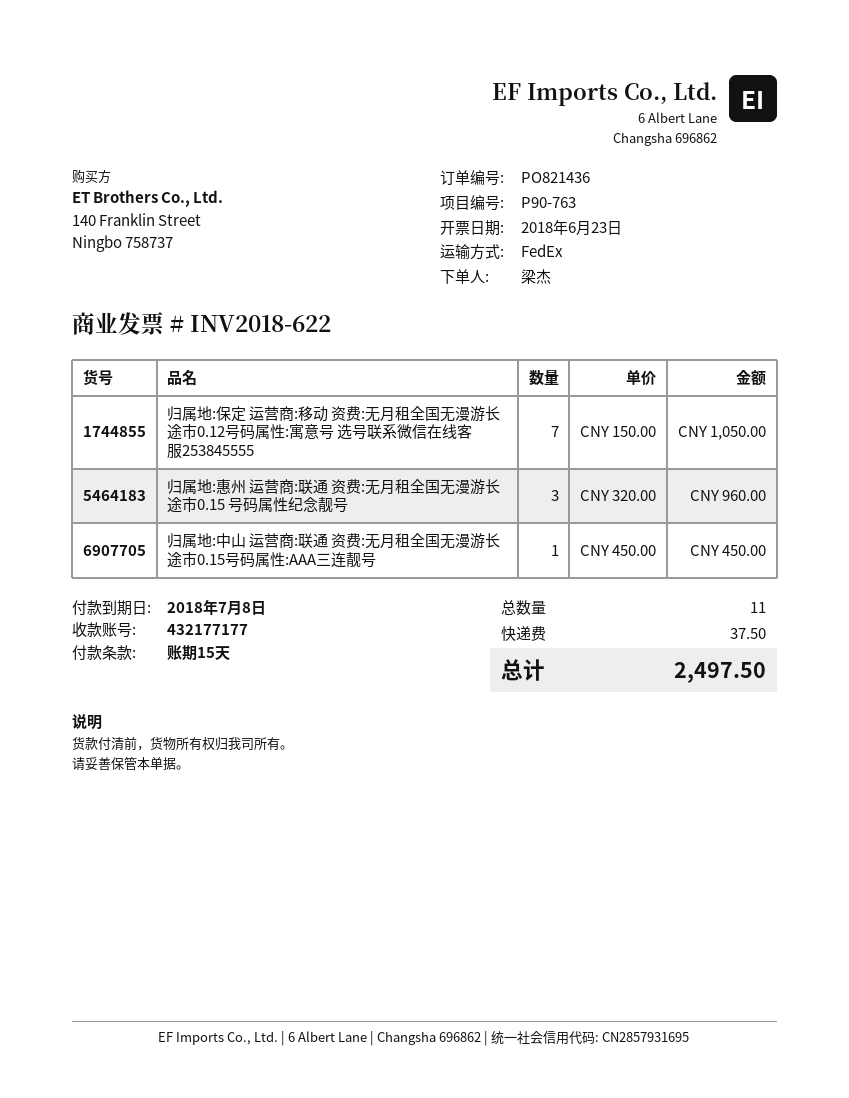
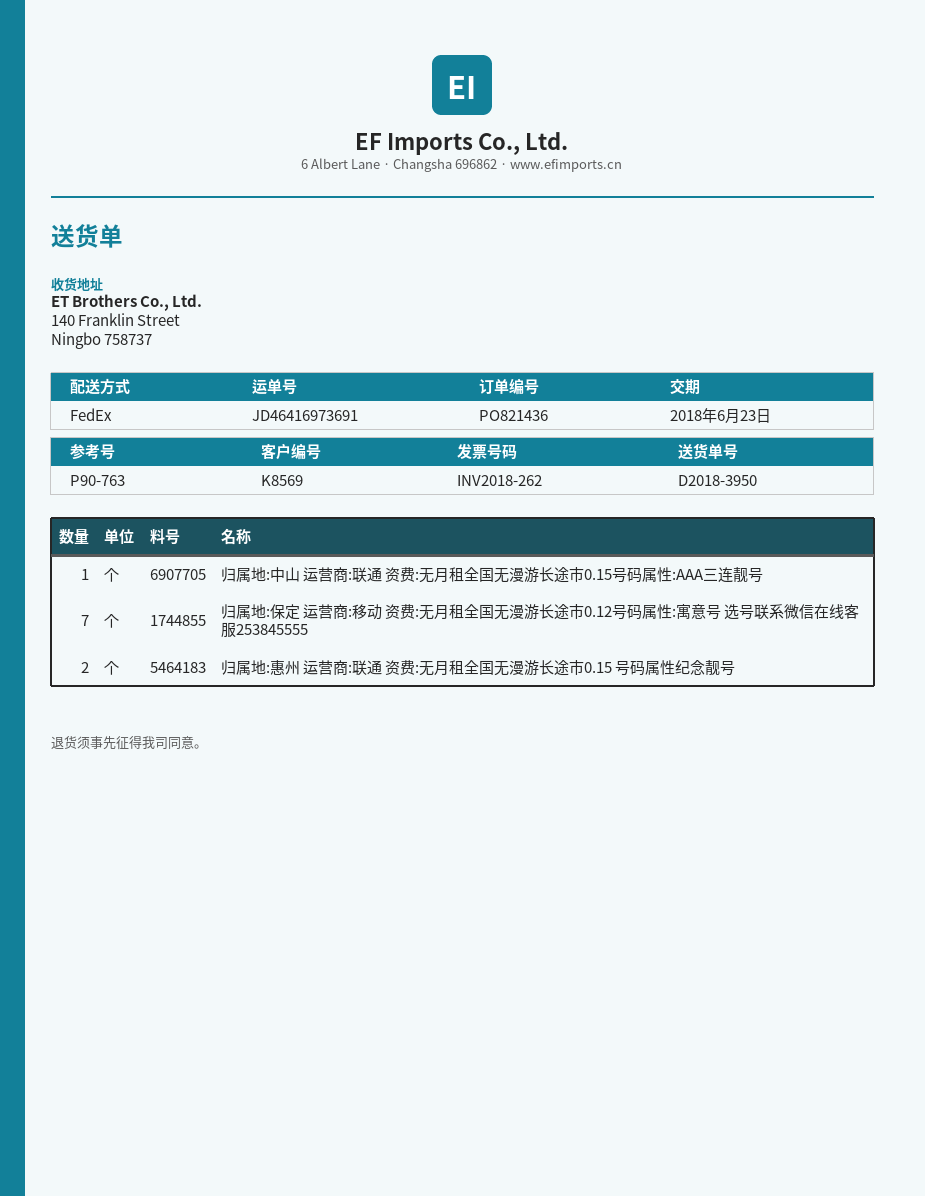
invoice number: INV2018-622 -> INV2018-262
归属地:惠州 运营商:联通 资费:无月租全国无漫游长途市0.15 号码属性纪念靓号: 3 -> 2

